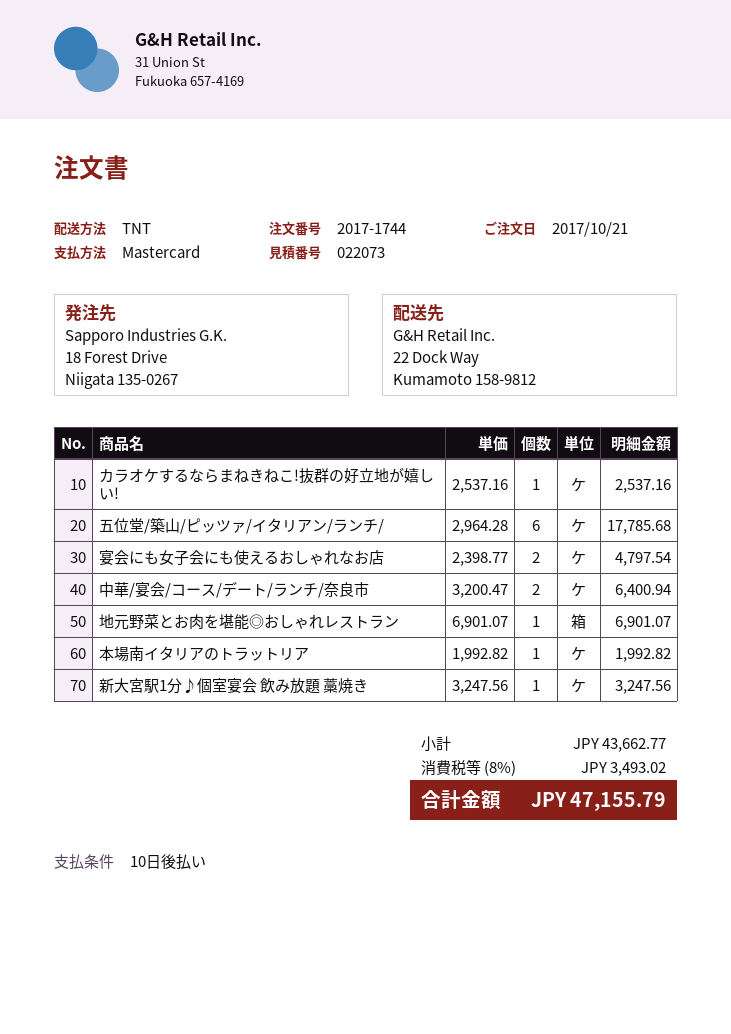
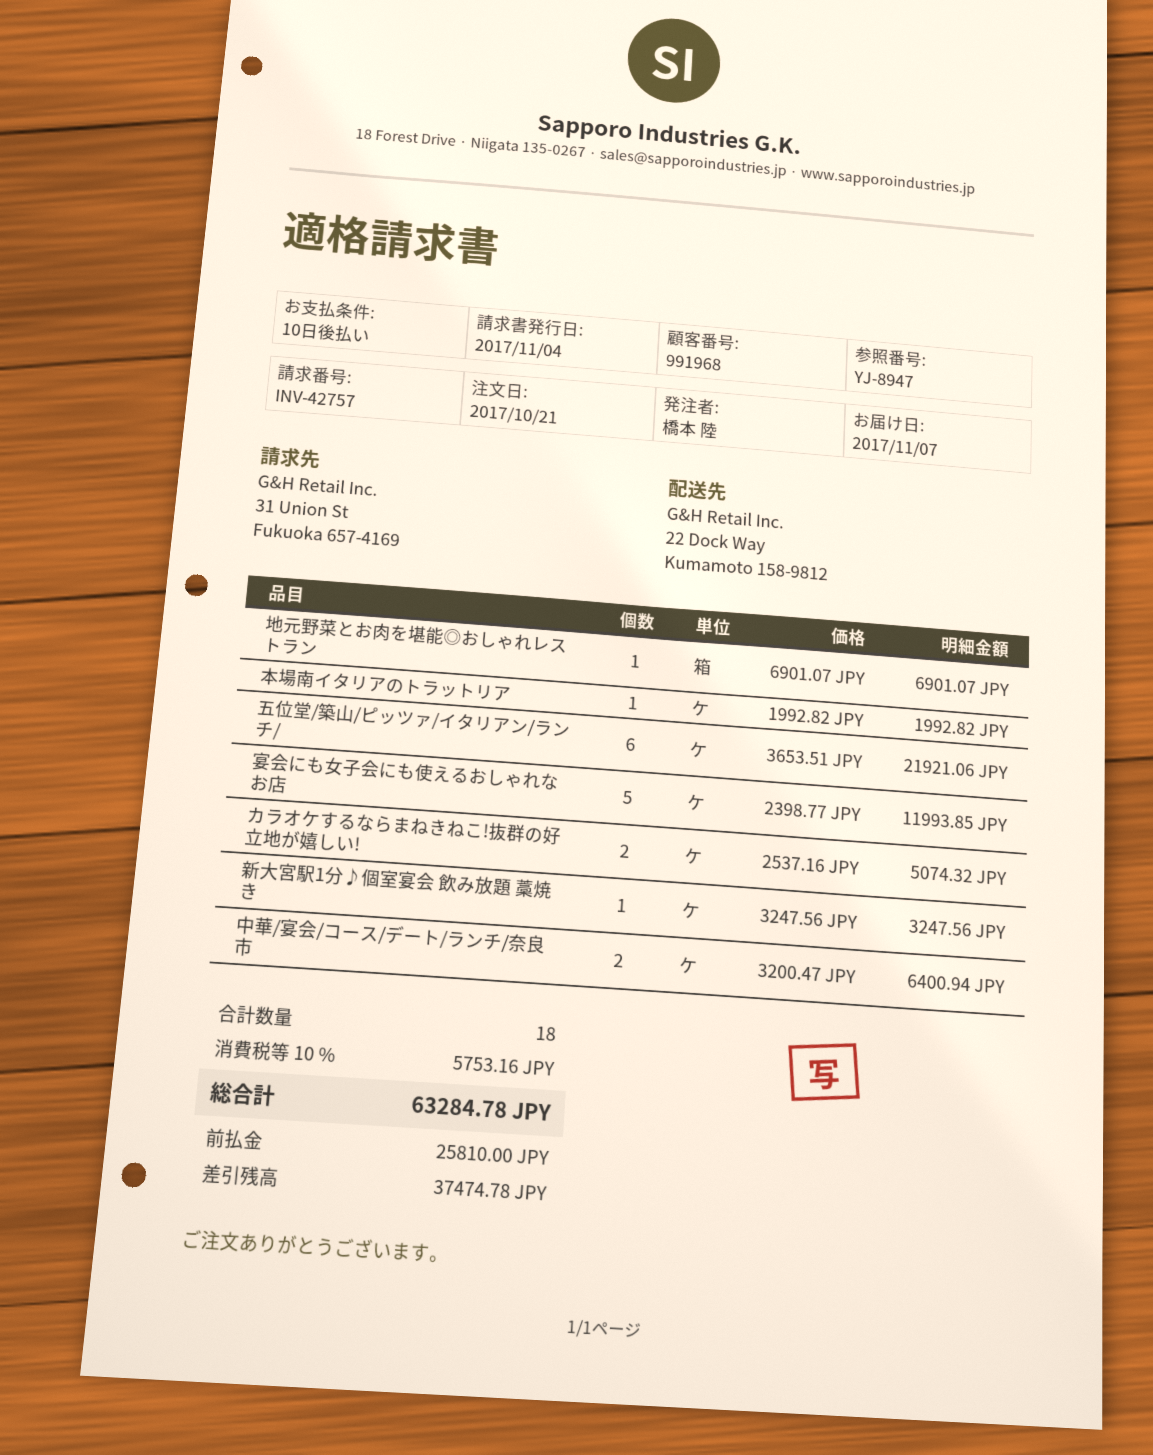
カラオケするならまねきねこ!抜群の好立地が嬉しい!: 1 x 2537.16 = 2537.16 -> 2 x 2537.16 = 5074.32
五位堂/築山/ピッツァ/イタリアン/ランチ/: 6 x 2964.28 = 17785.68 -> 6 x 3653.51 = 21921.06
宴会にも女子会にも使えるおしゃれなお店: 2 x 2398.77 = 4797.54 -> 5 x 2398.77 = 11993.85
tax: 8% = 3493.02 -> 10% = 5753.16
total: 47155.79 -> 63284.78

